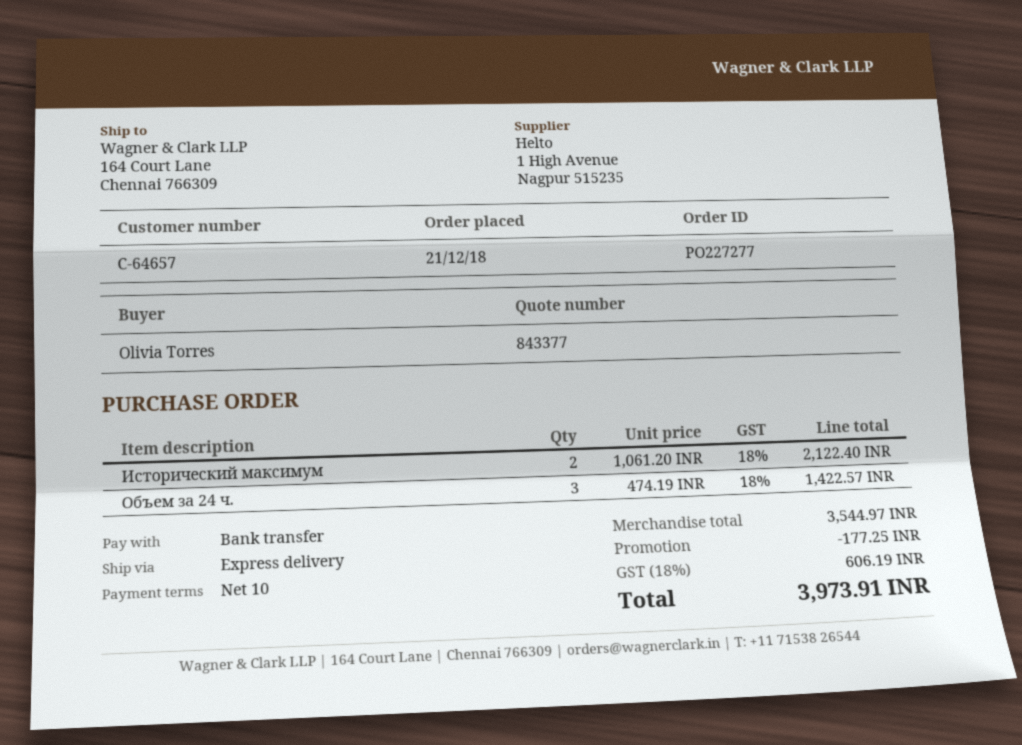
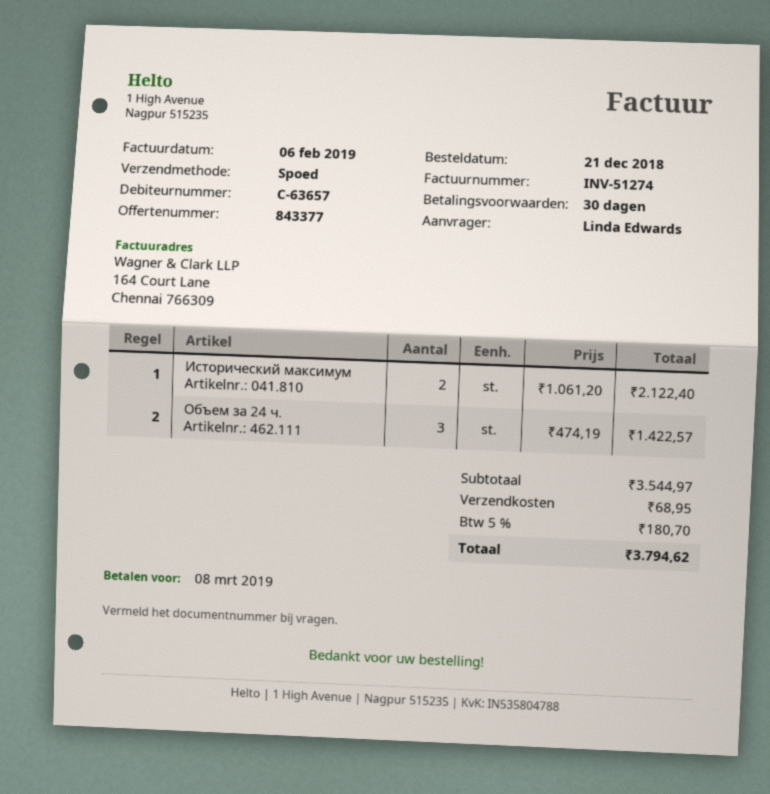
payment terms: 10 days -> 30 days
customer number: C-64657 -> C-63657
ordered by: Olivia Torres -> Linda Edwards
discount: 177.25 -> none
shipping: none -> 68.95
tax: 18% = 606.19 -> 5% = 180.70
total: 3973.91 -> 3794.62

